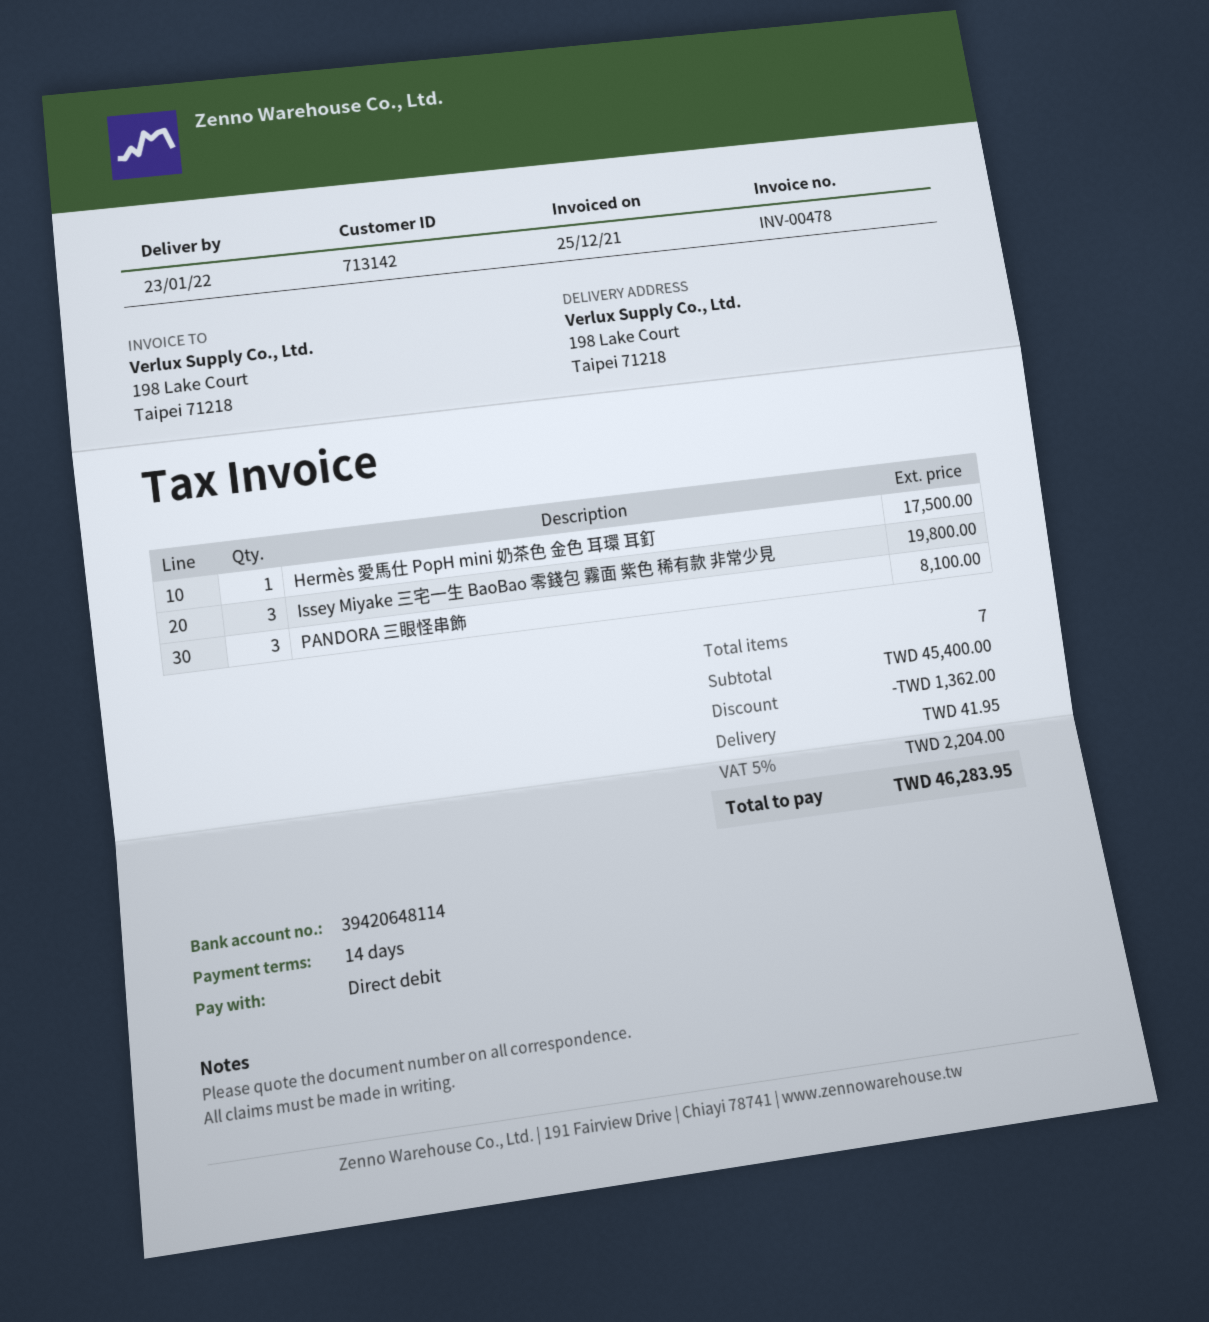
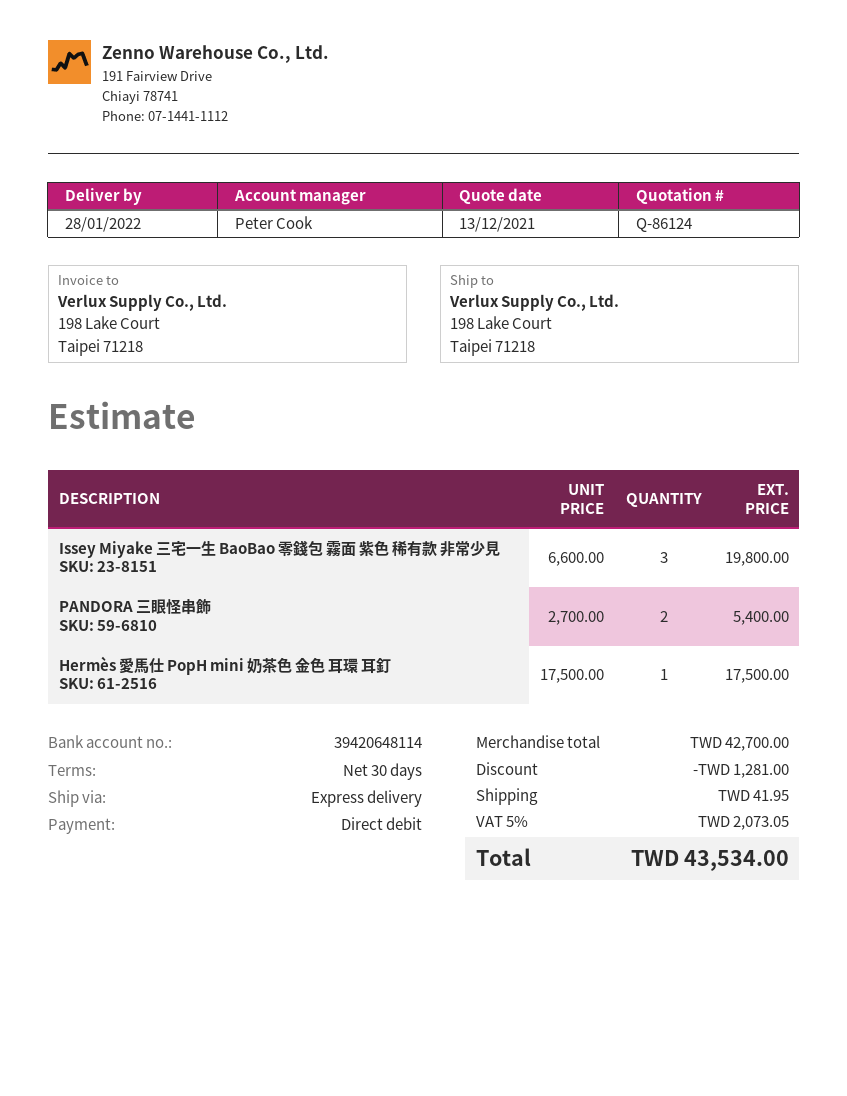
delivery date: 2022-01-23 -> 2022-01-28
payment terms: 14 days -> 30 days
PANDORA 三眼怪串飾: 3 for 8100.00 -> 2 for 5400.00
subtotal: 45400.00 -> 42700.00
discount: 1362.00 -> 1281.00
tax: 5% = 2204.00 -> 5% = 2073.05
total: 46283.95 -> 43534.00

